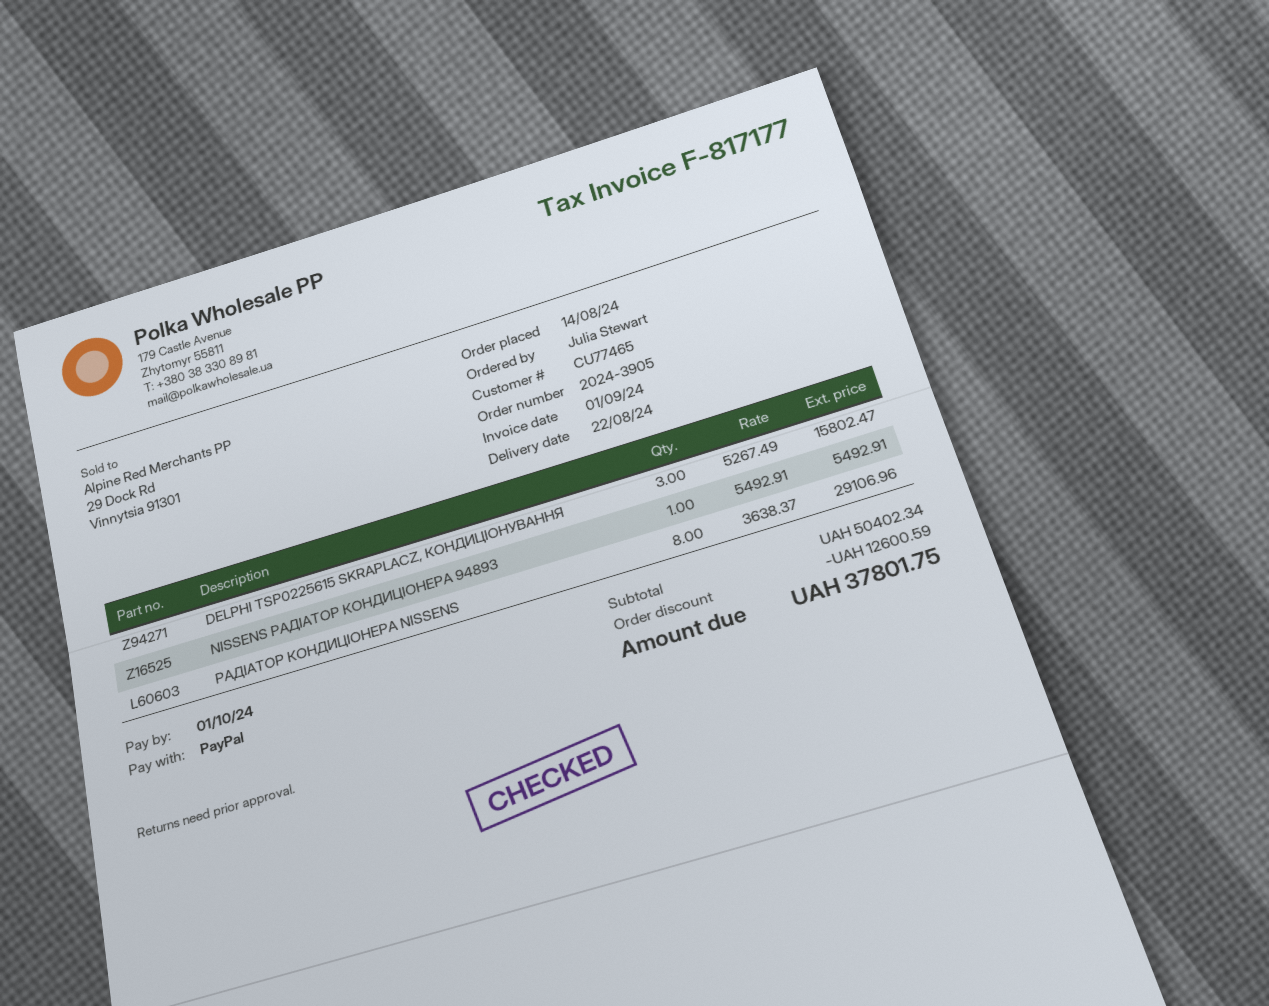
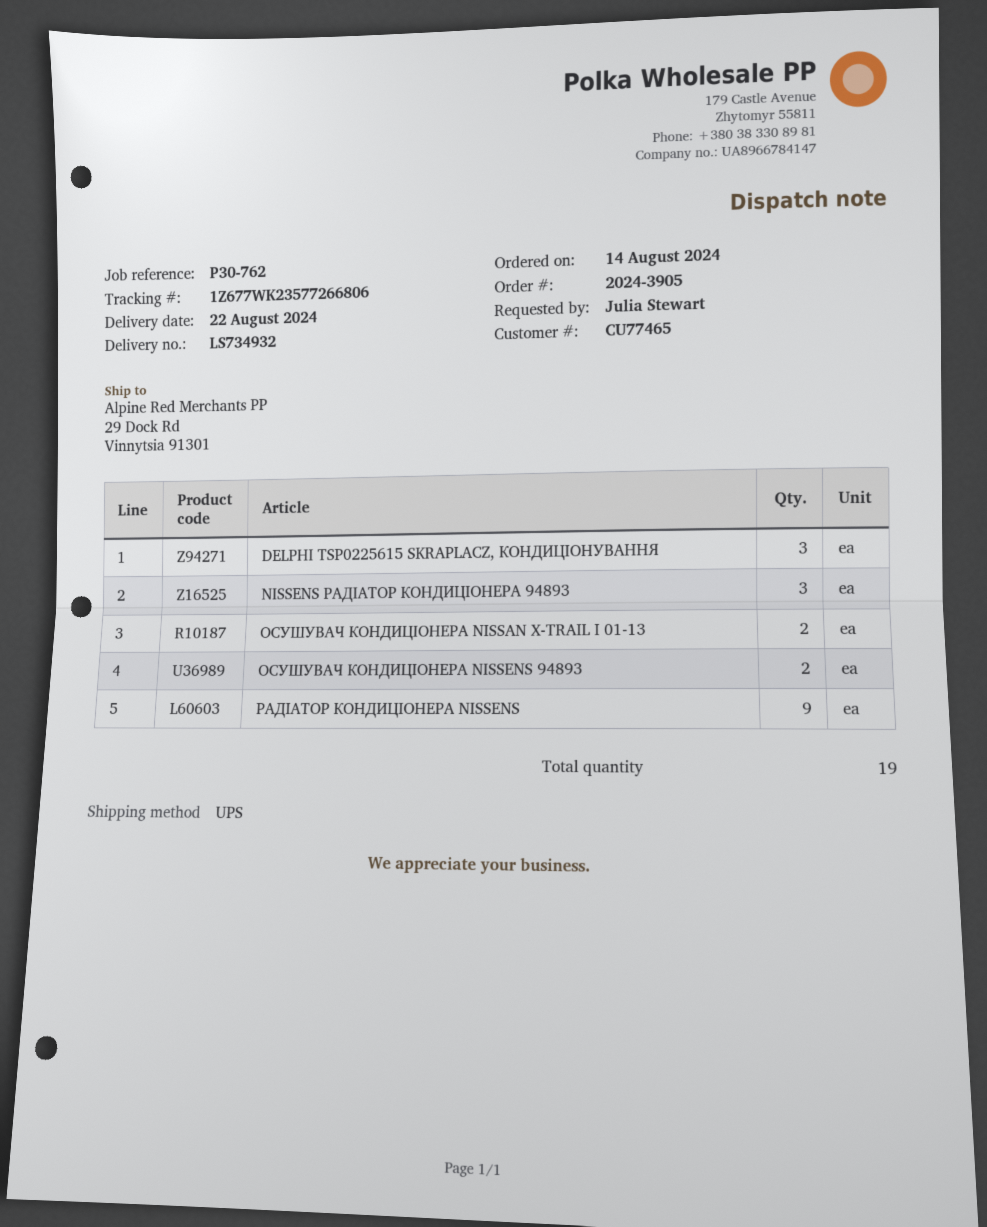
NISSENS РАДІАТОР КОНДИЦІОНЕРА 94893: 1 -> 3
РАДІАТОР КОНДИЦІОНЕРА NISSENS: 8 -> 9
ОСУШУВАЧ КОНДИЦІОНЕРА NISSAN X-TRAIL I 01-13: none -> 2
ОСУШУВАЧ КОНДИЦІОНЕРА NISSENS 94893: none -> 2

